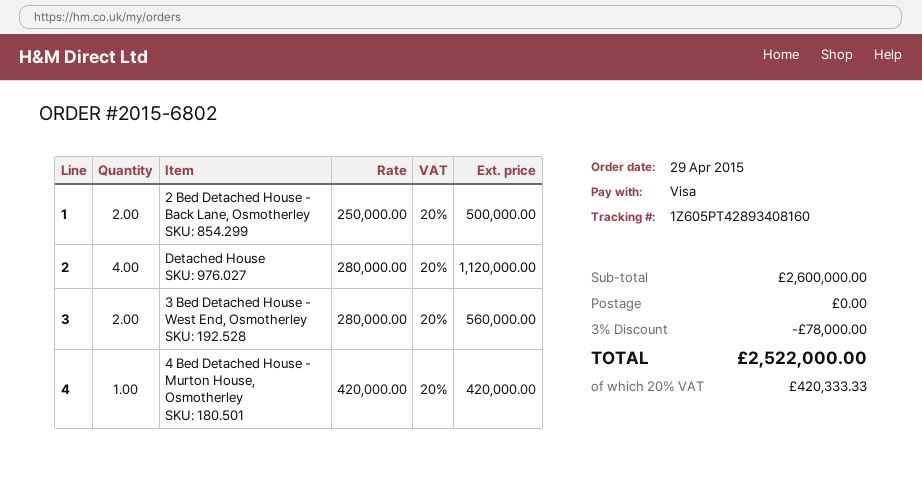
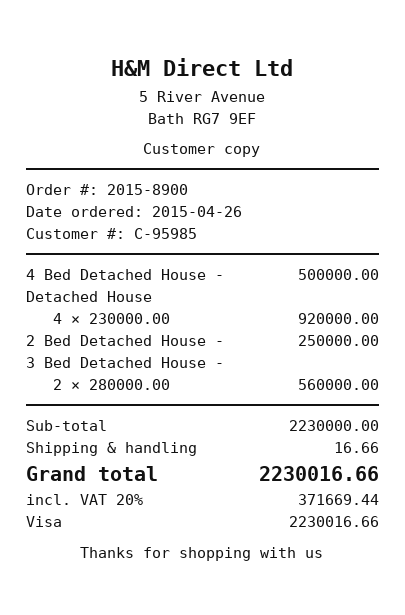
order number: 2015-6802 -> 2015-8900
order date: 2015-04-29 -> 2015-04-26
2 Bed Detached House - Back Lane, Osmotherley: 2 x 250000.00 = 500000.00 -> 1 x 250000.00 = 250000.00
Detached House: 4 x 280000.00 = 1120000.00 -> 4 x 230000.00 = 920000.00
4 Bed Detached House - Murton House, Osmotherley: 1 x 420000.00 = 420000.00 -> 1 x 500000.00 = 500000.00
subtotal: 2600000.00 -> 2230000.00
discount: 3% = 78000.00 -> none
shipping: 0.00 -> 16.66
tax: 20% = 420333.33 -> 20% = 371669.44
total: 2522000.00 -> 2230016.66

